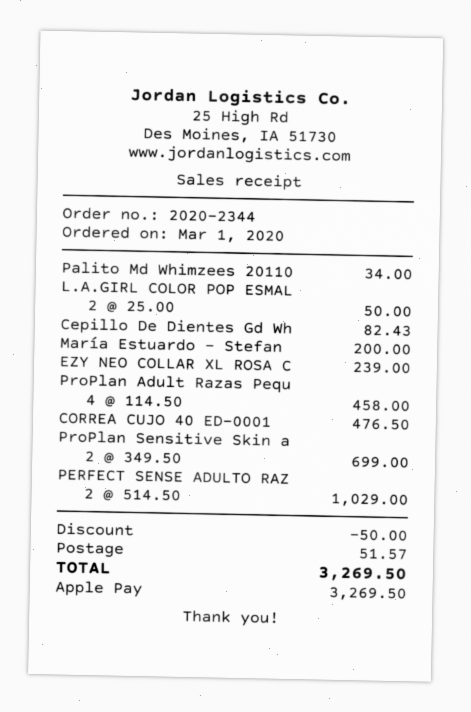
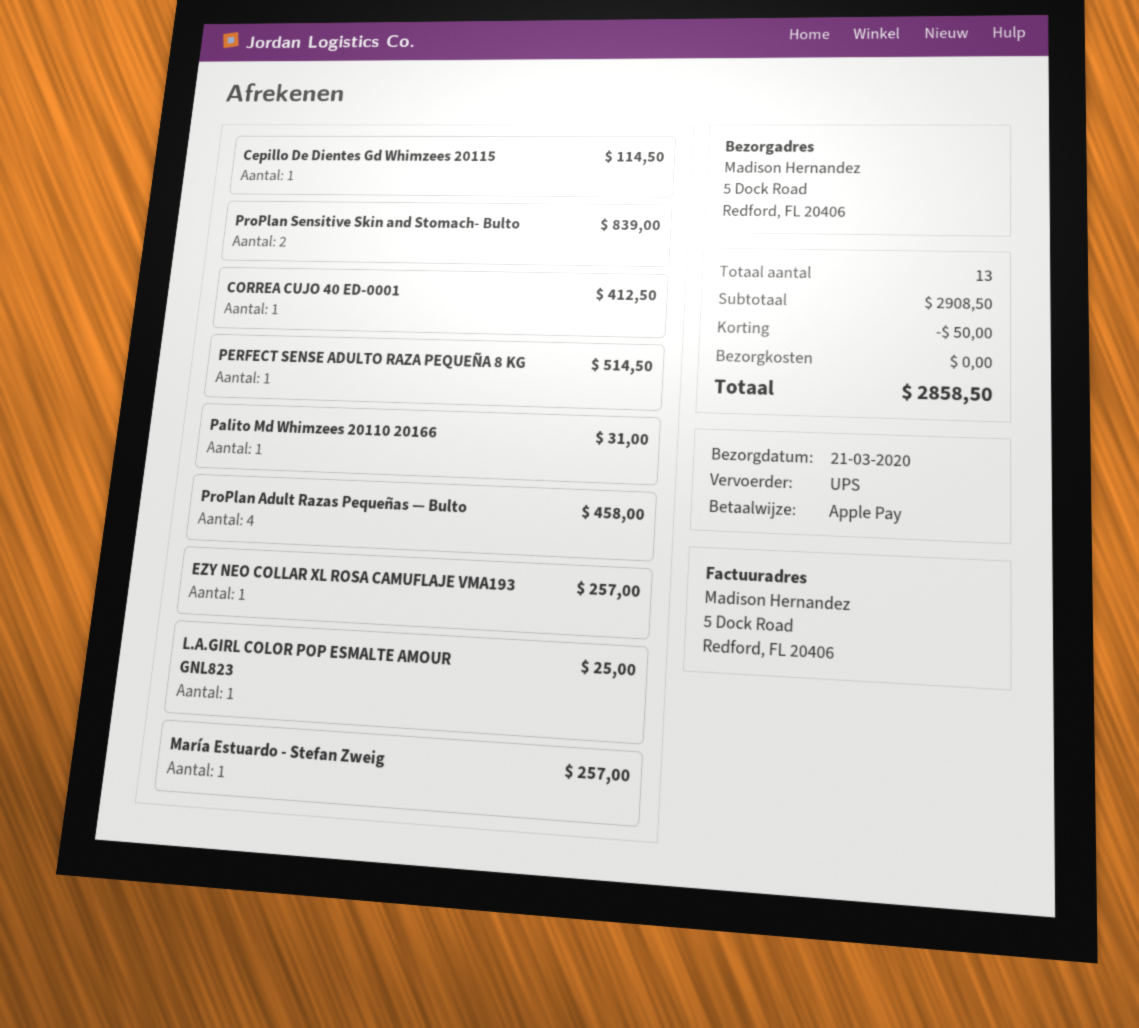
Palito Md Whimzees 20110: 1 for 34.00 -> 1 for 31.00
L.A.GIRL COLOR POP ESMAL: 2 for 50.00 -> 1 for 25.00
Cepillo De Dientes Gd Wh: 1 for 82.43 -> 1 for 114.50
María Estuardo - Stefan: 1 for 200.00 -> 1 for 257.00
EZY NEO COLLAR XL ROSA C: 1 for 239.00 -> 1 for 257.00
CORREA CUJO 40 ED-0001: 1 for 476.50 -> 1 for 412.50
ProPlan Sensitive Skin a: 2 for 699.00 -> 2 for 839.00
PERFECT SENSE ADULTO RAZ: 2 for 1029.00 -> 1 for 514.50
shipping: 51.57 -> 0.00
total: 3269.50 -> 2858.50

